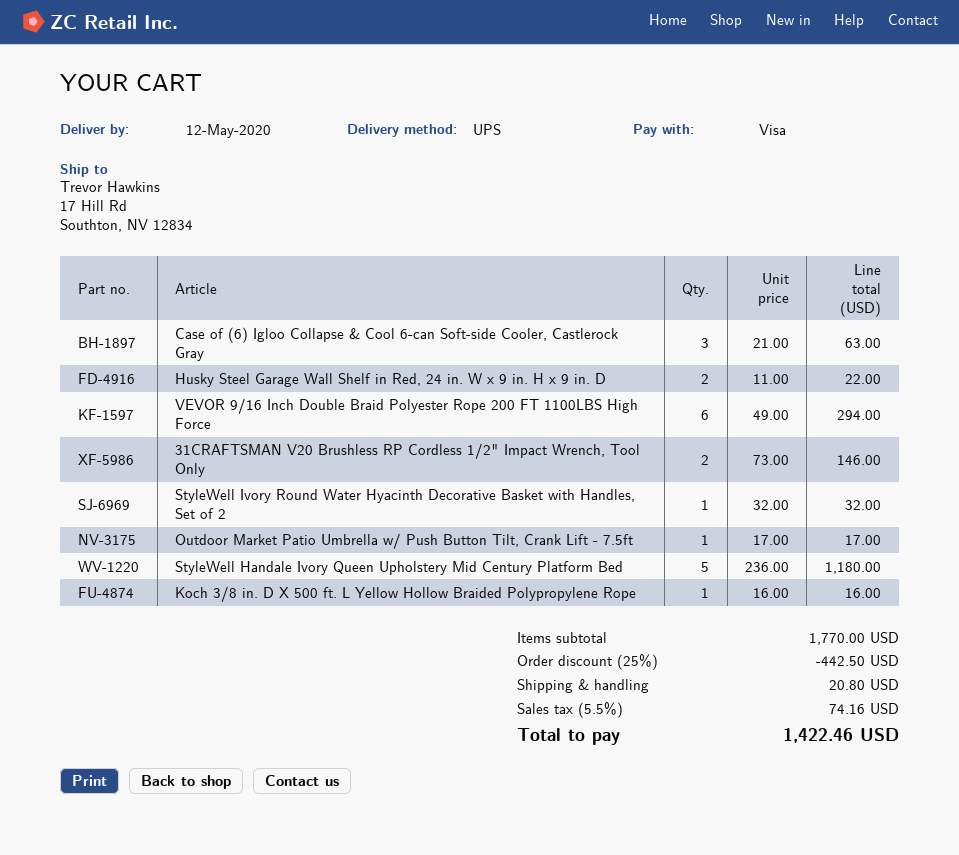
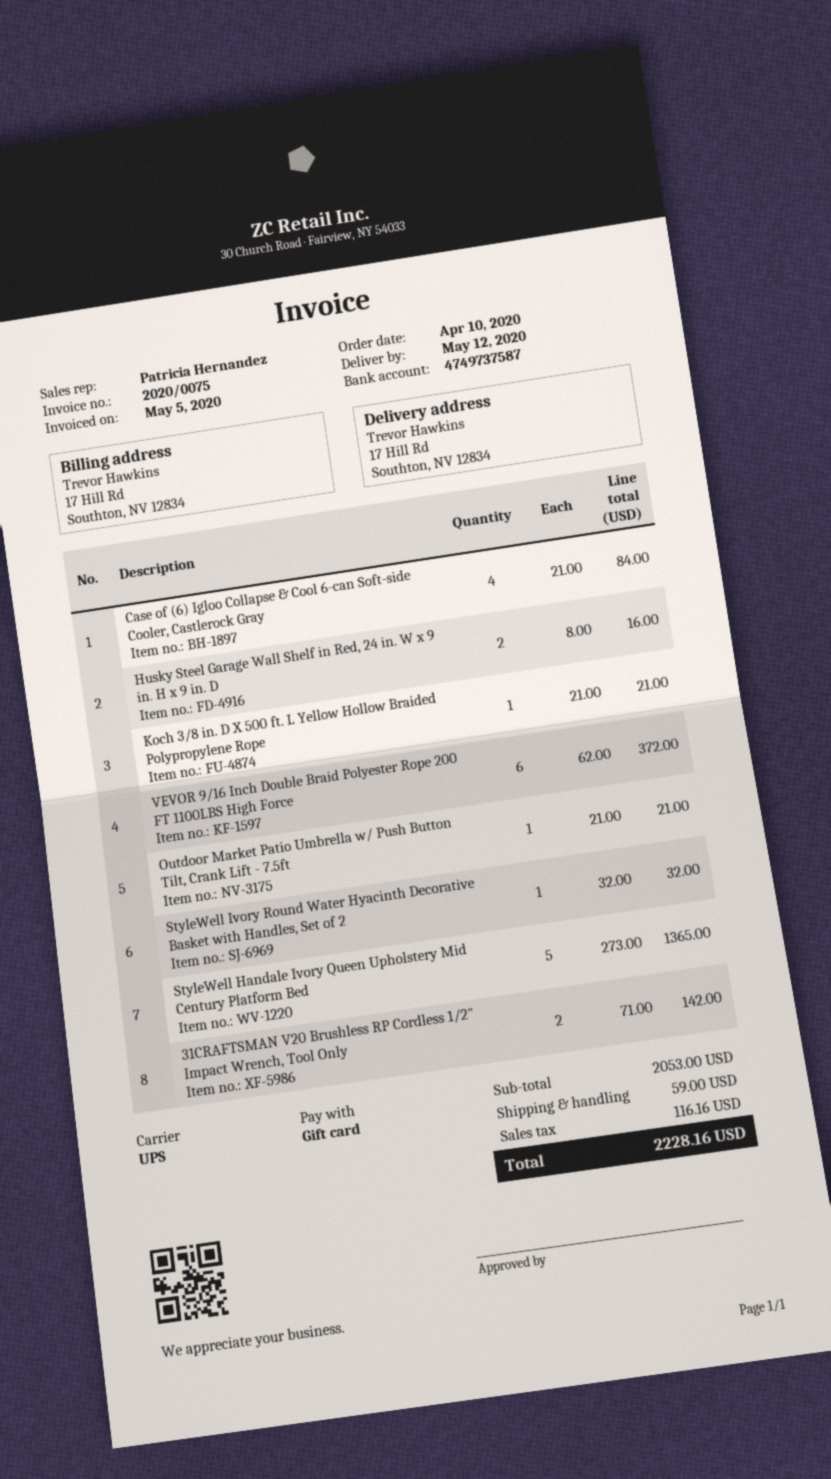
payment method: Visa -> gift card
Case of (6) Igloo Collapse & Cool 6-can Soft-side Cooler, Castlerock Gray: 3 x 21.00 = 63.00 -> 4 x 21.00 = 84.00
Husky Steel Garage Wall Shelf in Red, 24 in. W x 9 in. H x 9 in. D: 2 x 11.00 = 22.00 -> 2 x 8.00 = 16.00
VEVOR 9/16 Inch Double Braid Polyester Rope 200 FT 1100LBS High Force: 6 x 49.00 = 294.00 -> 6 x 62.00 = 372.00
31CRAFTSMAN V20 Brushless RP Cordless 1/2" Impact Wrench, Tool Only: 2 x 73.00 = 146.00 -> 2 x 71.00 = 142.00
Outdoor Market Patio Umbrella w/ Push Button Tilt, Crank Lift - 7.5ft: 1 x 17.00 = 17.00 -> 1 x 21.00 = 21.00
StyleWell Handale Ivory Queen Upholstery Mid Century Platform Bed: 5 x 236.00 = 1180.00 -> 5 x 273.00 = 1365.00
Koch 3/8 in. D X 500 ft. L Yellow Hollow Braided Polypropylene Rope: 1 x 16.00 = 16.00 -> 1 x 21.00 = 21.00
subtotal: 1770.00 -> 2053.00
discount: 25% = 442.50 -> none
shipping: 20.80 -> 59.00
tax: 74.16 -> 116.16
total: 1422.46 -> 2228.16

